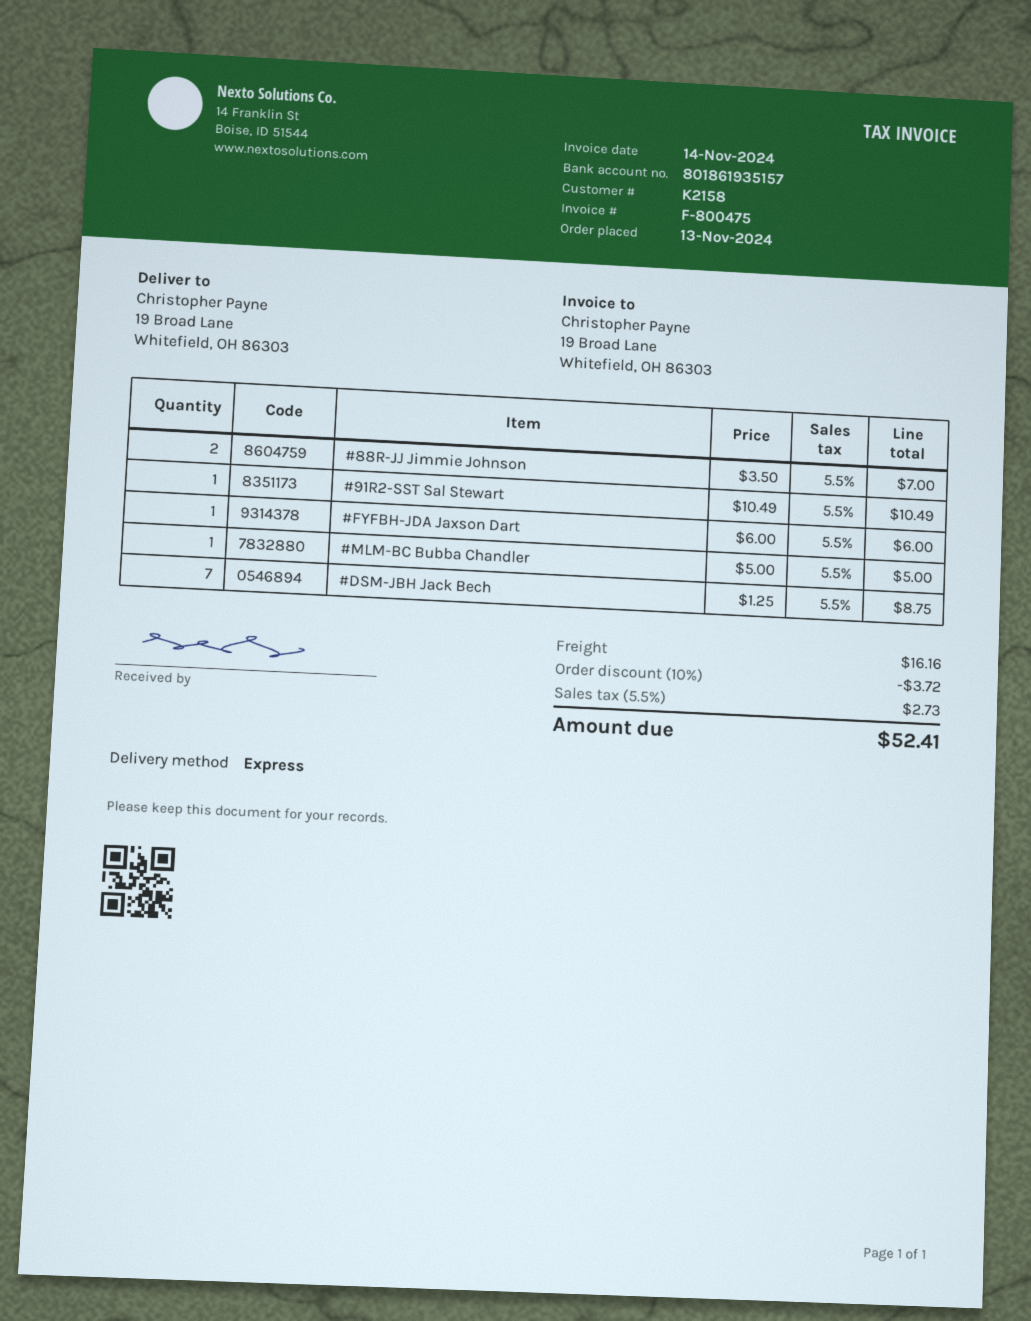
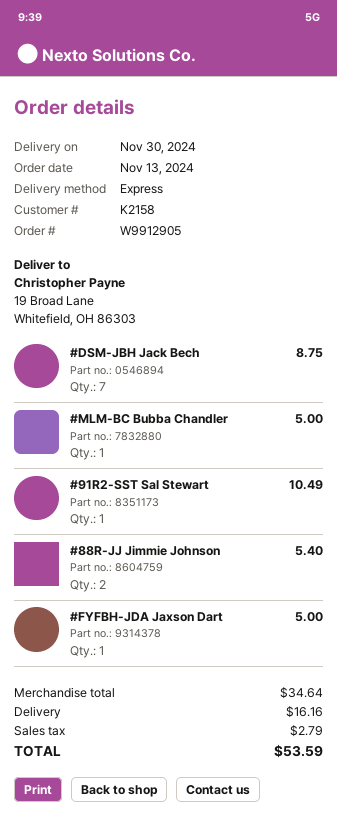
#88R-JJ Jimmie Johnson: 2 for 7.00 -> 2 for 5.40
#FYFBH-JDA Jaxson Dart: 1 for 6.00 -> 1 for 5.00
discount: 10% = 3.72 -> none
tax: 2.73 -> 2.79
total: 52.41 -> 53.59

